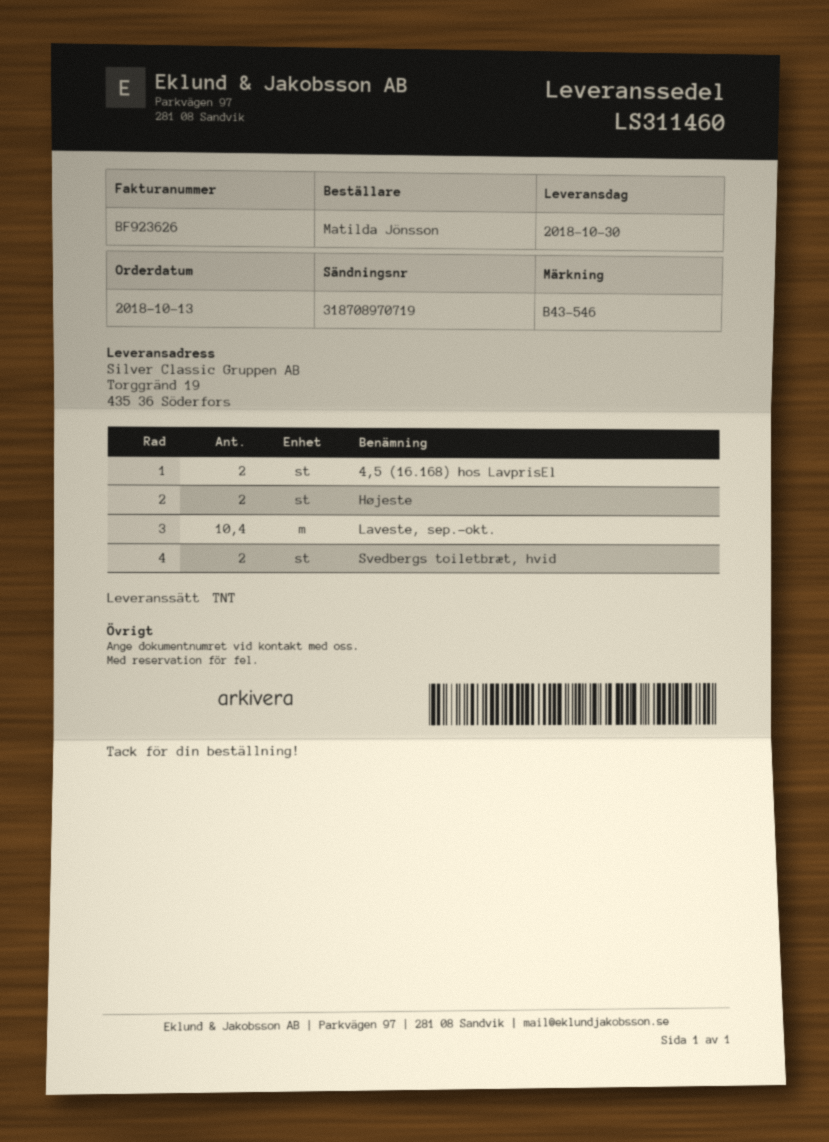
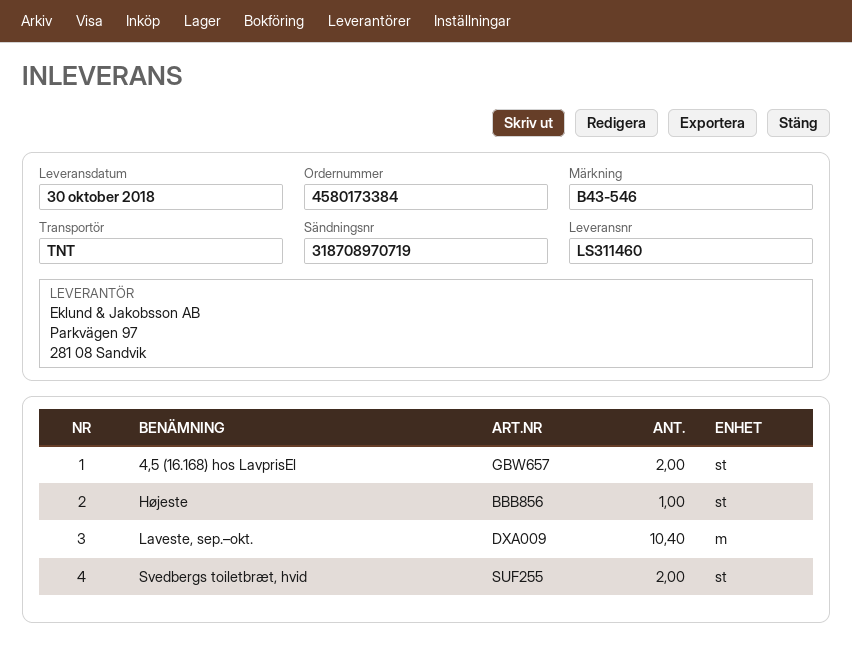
Højeste: 2 -> 1

